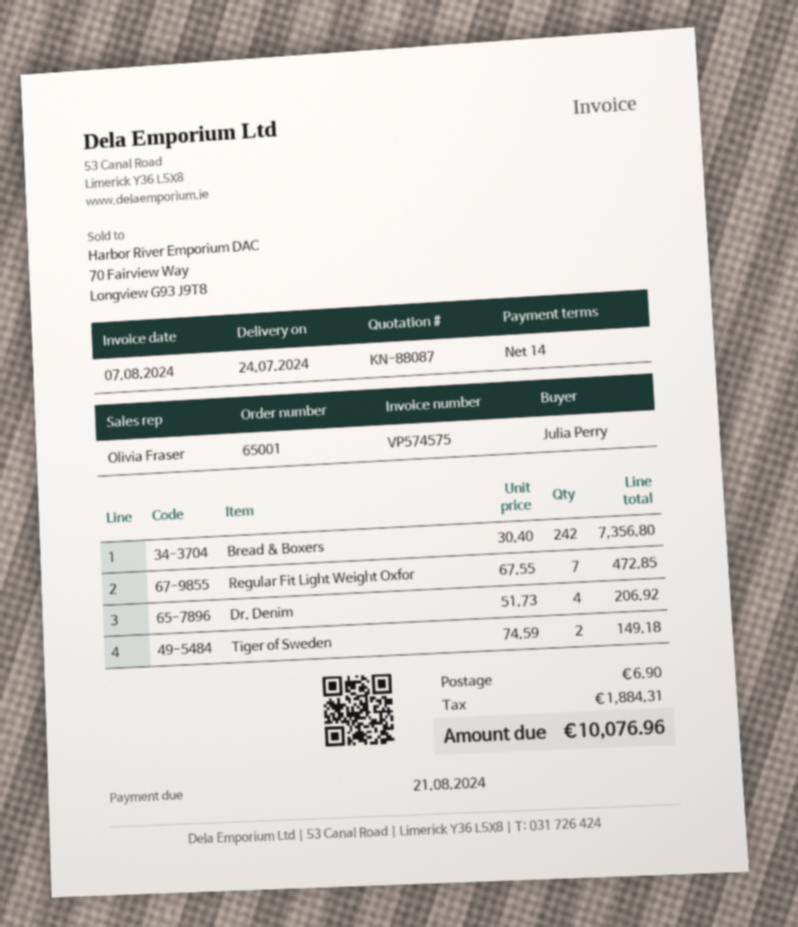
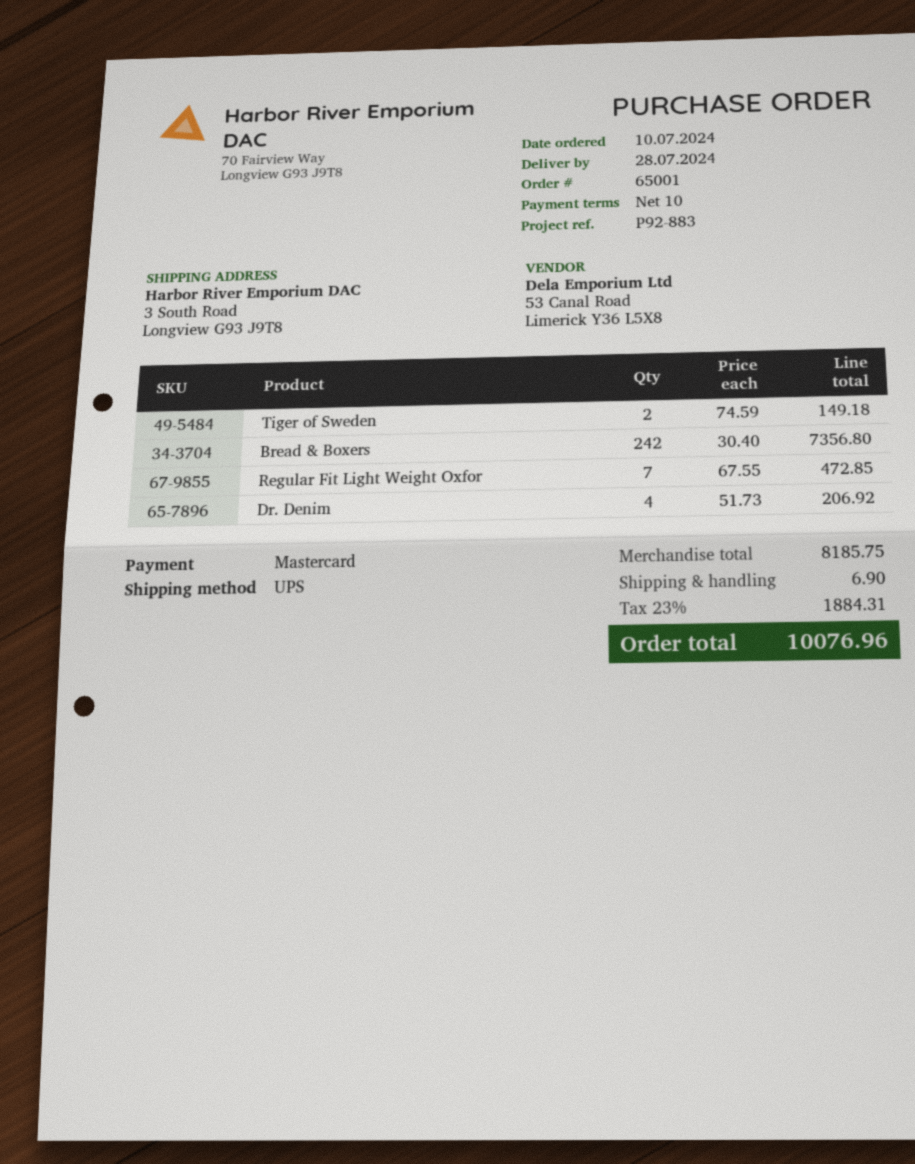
delivery date: 2024-07-24 -> 2024-07-28
payment terms: 14 days -> 10 days

